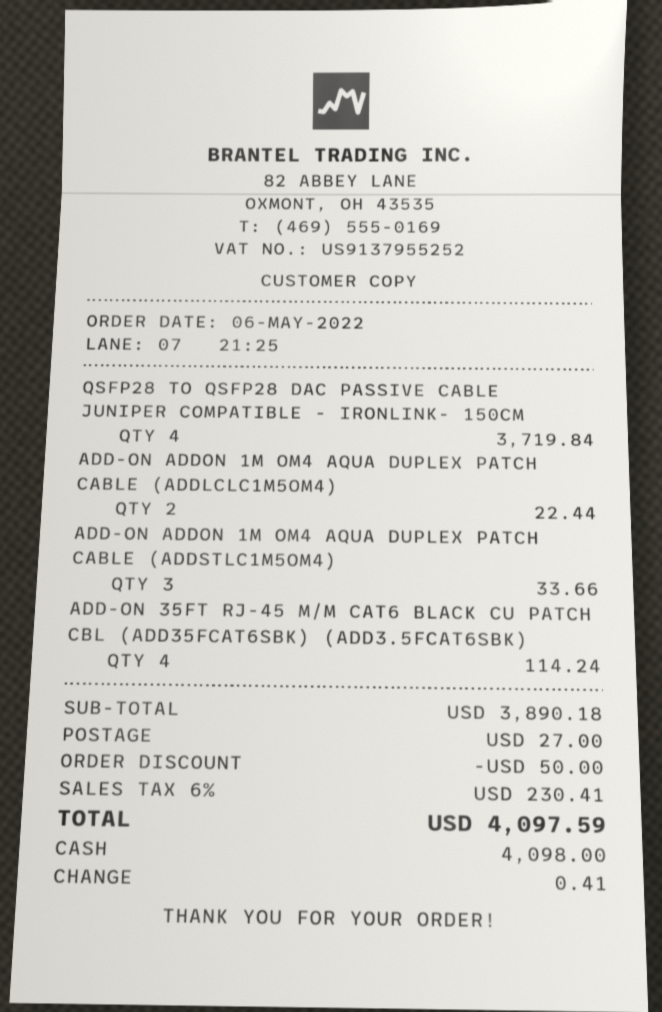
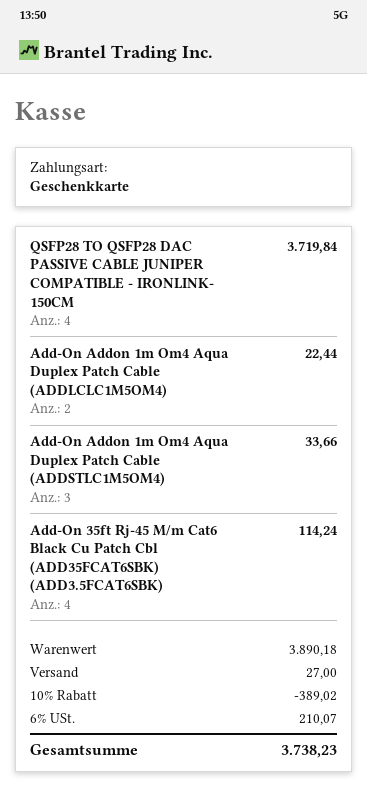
payment method: cash -> gift card
discount: 50.00 -> 389.02
tax: 6% = 230.41 -> 6% = 210.07
total: 4097.59 -> 3738.23

